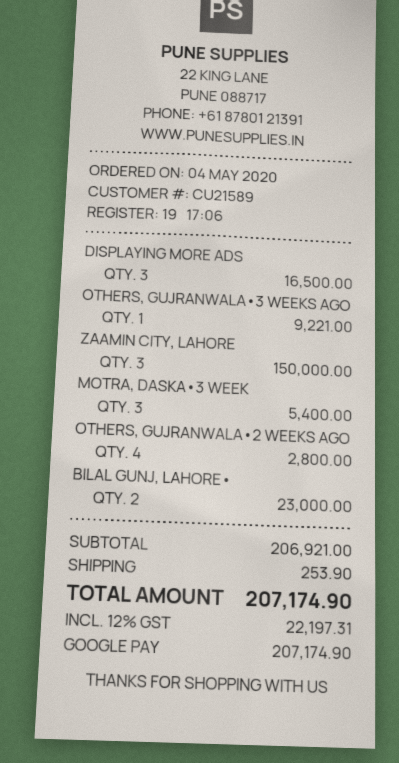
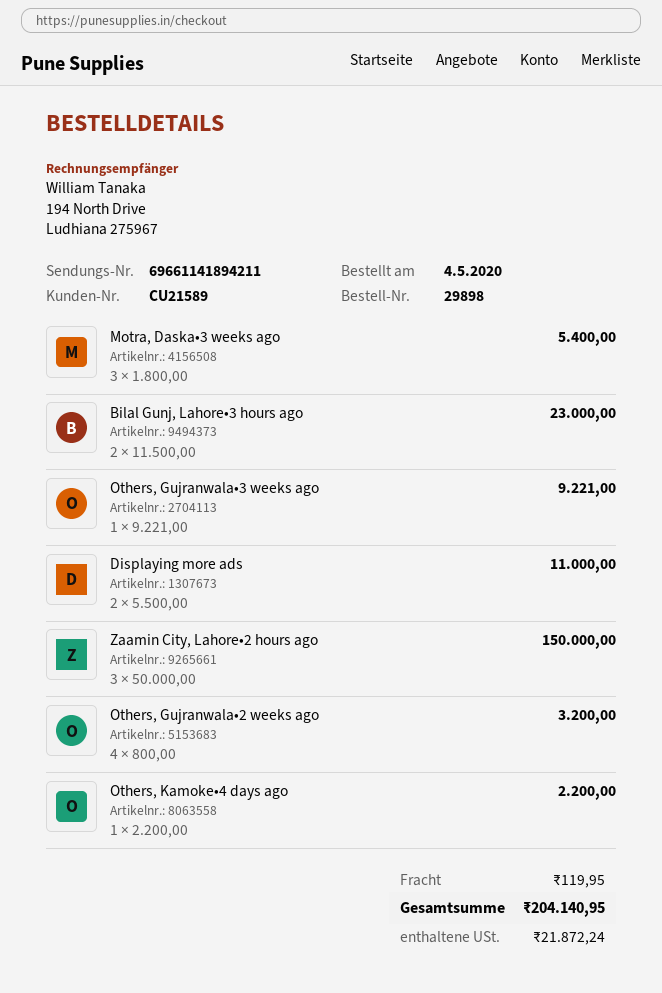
DISPLAYING MORE ADS: 3 for 16500.00 -> 2 for 11000.00
OTHERS, GUJRANWALA•2 WEEKS AGO: 4 for 2800.00 -> 4 for 3200.00
Others, Kamoke•4 days ago: none -> 1 for 2200.00
shipping: 253.90 -> 119.95
tax: 22197.31 -> 21872.24
total: 207174.90 -> 204140.95

